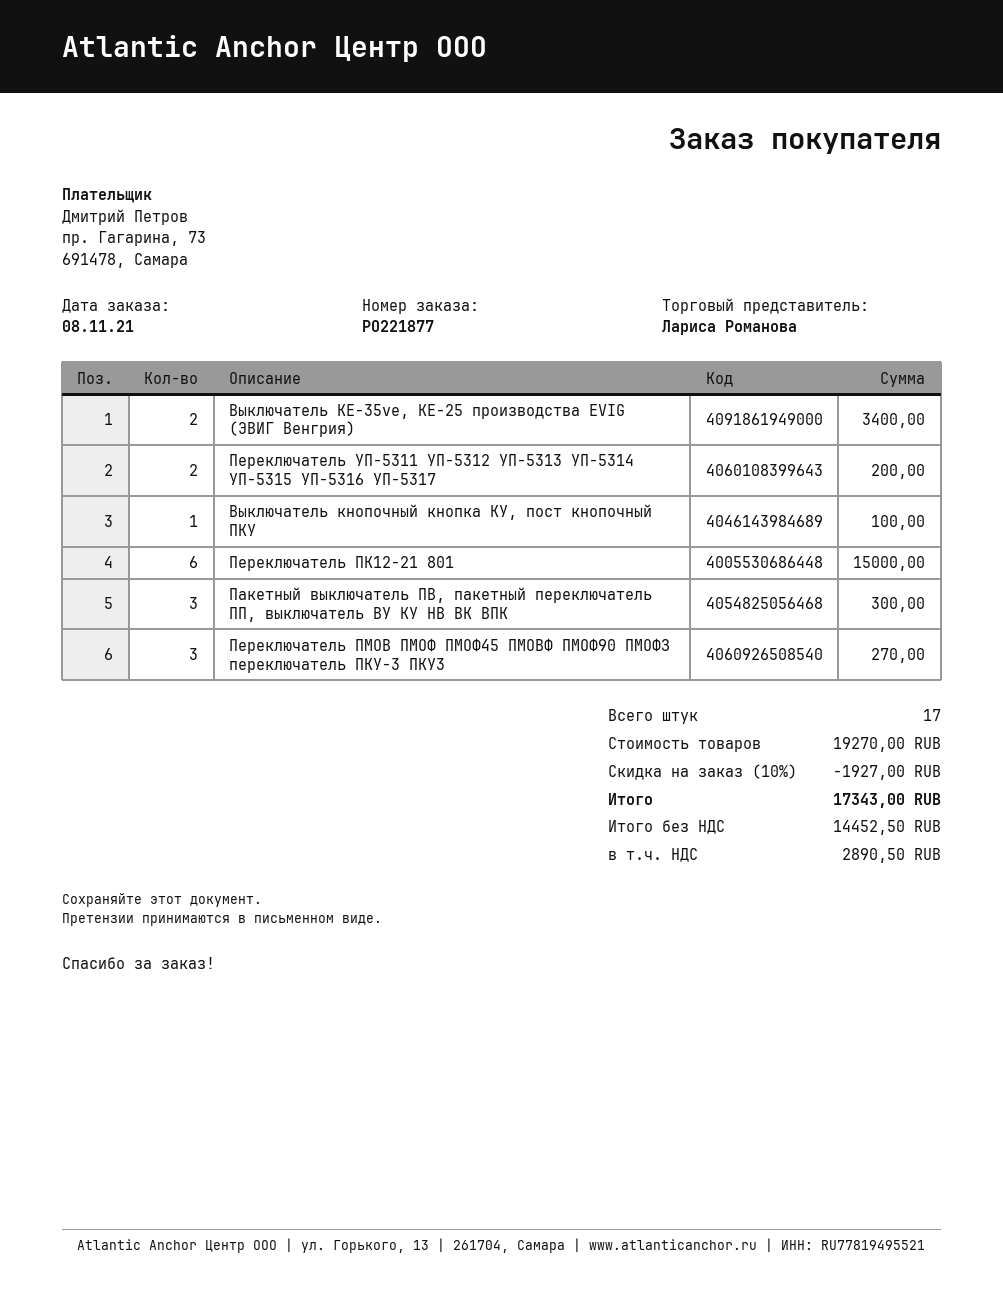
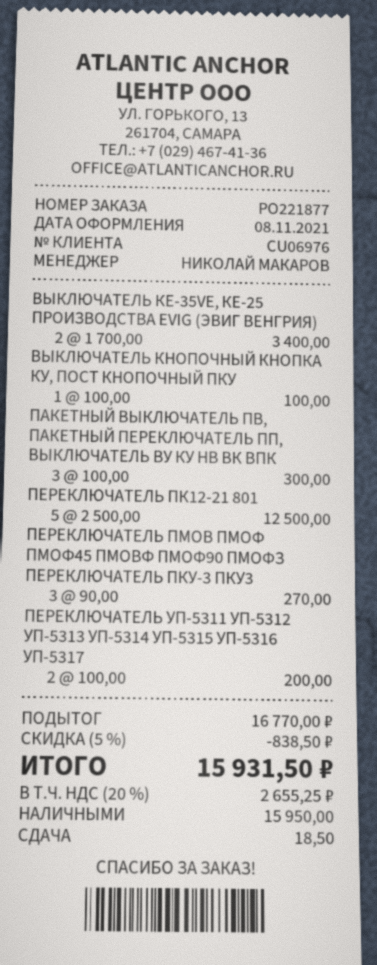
sales rep: Лариса Романова -> НИКОЛАЙ МАКАРОВ
Переключатель ПК12-21 801: 6 for 15000.00 -> 5 for 12500.00
subtotal: 19270.00 -> 16770.00
discount: 10% = 1927.00 -> 5% = 838.50
tax: 2890.50 -> 2655.25
total: 17343.00 -> 15931.50

